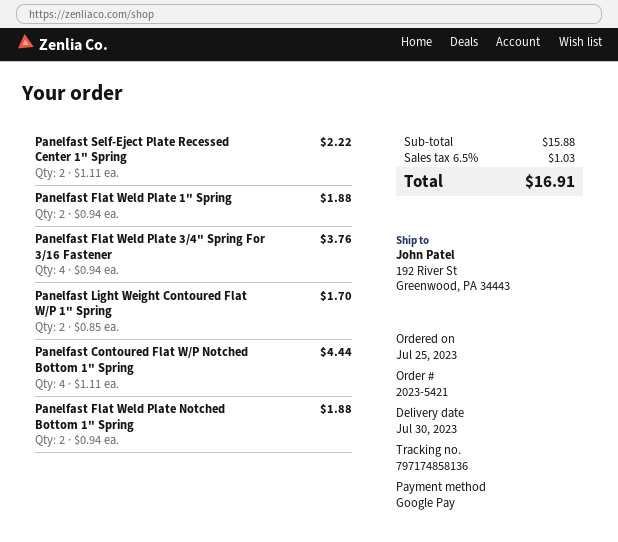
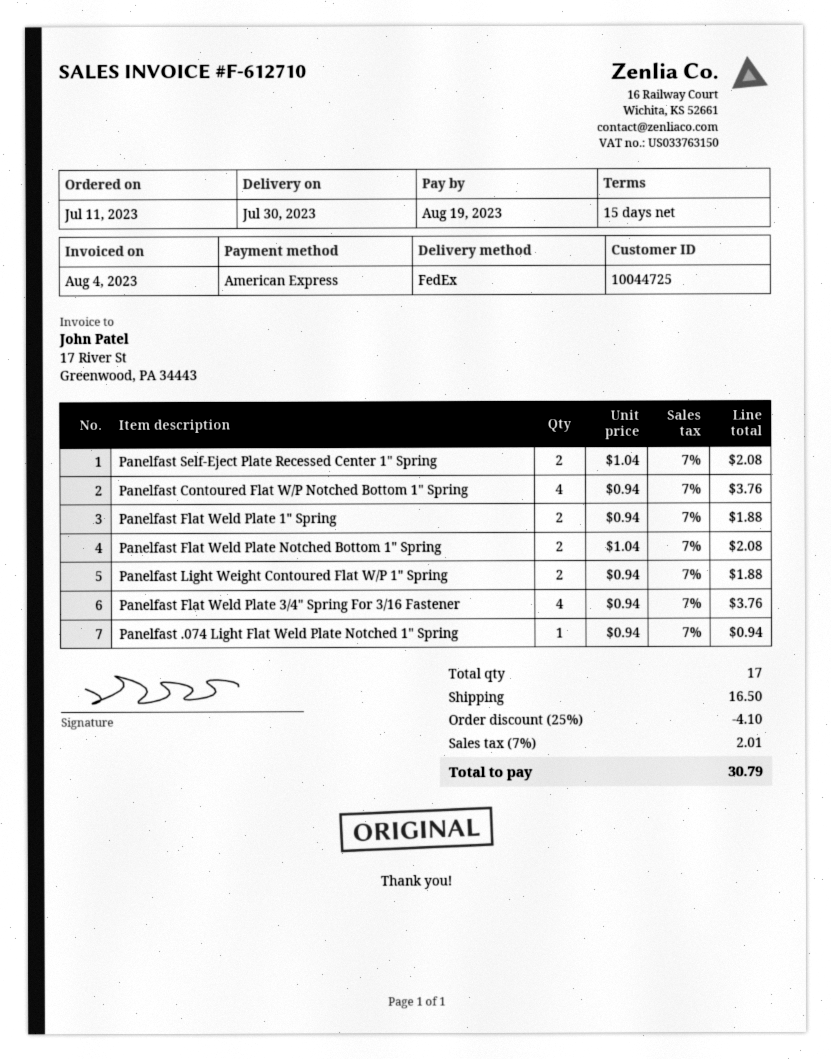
order date: 2023-07-25 -> 2023-07-11
payment method: Google Pay -> American Express
Panelfast Self-Eject Plate Recessed Center 1" Spring: 2 x 1.11 = 2.22 -> 2 x 1.04 = 2.08
Panelfast Light Weight Contoured Flat W/P 1" Spring: 2 x 0.85 = 1.70 -> 2 x 0.94 = 1.88
Panelfast Contoured Flat W/P Notched Bottom 1" Spring: 4 x 1.11 = 4.44 -> 4 x 0.94 = 3.76
Panelfast Flat Weld Plate Notched Bottom 1" Spring: 2 x 0.94 = 1.88 -> 2 x 1.04 = 2.08
Panelfast .074 Light Flat Weld Plate Notched 1" Spring: none -> 1 x 0.94 = 0.94
discount: none -> 25% = 4.10
shipping: none -> 16.50
tax: 6.5% = 1.03 -> 7% = 2.01
total: 16.91 -> 30.79

